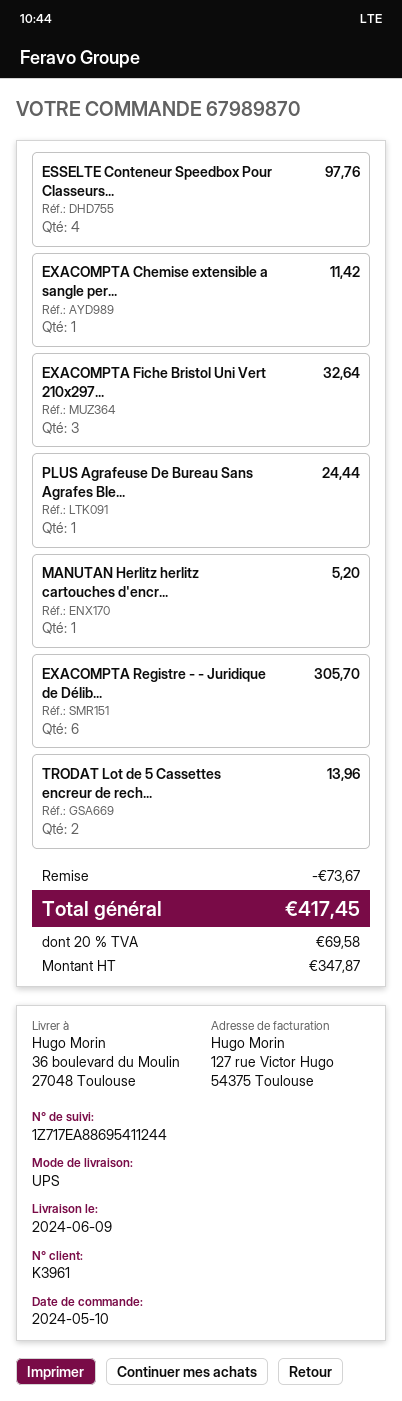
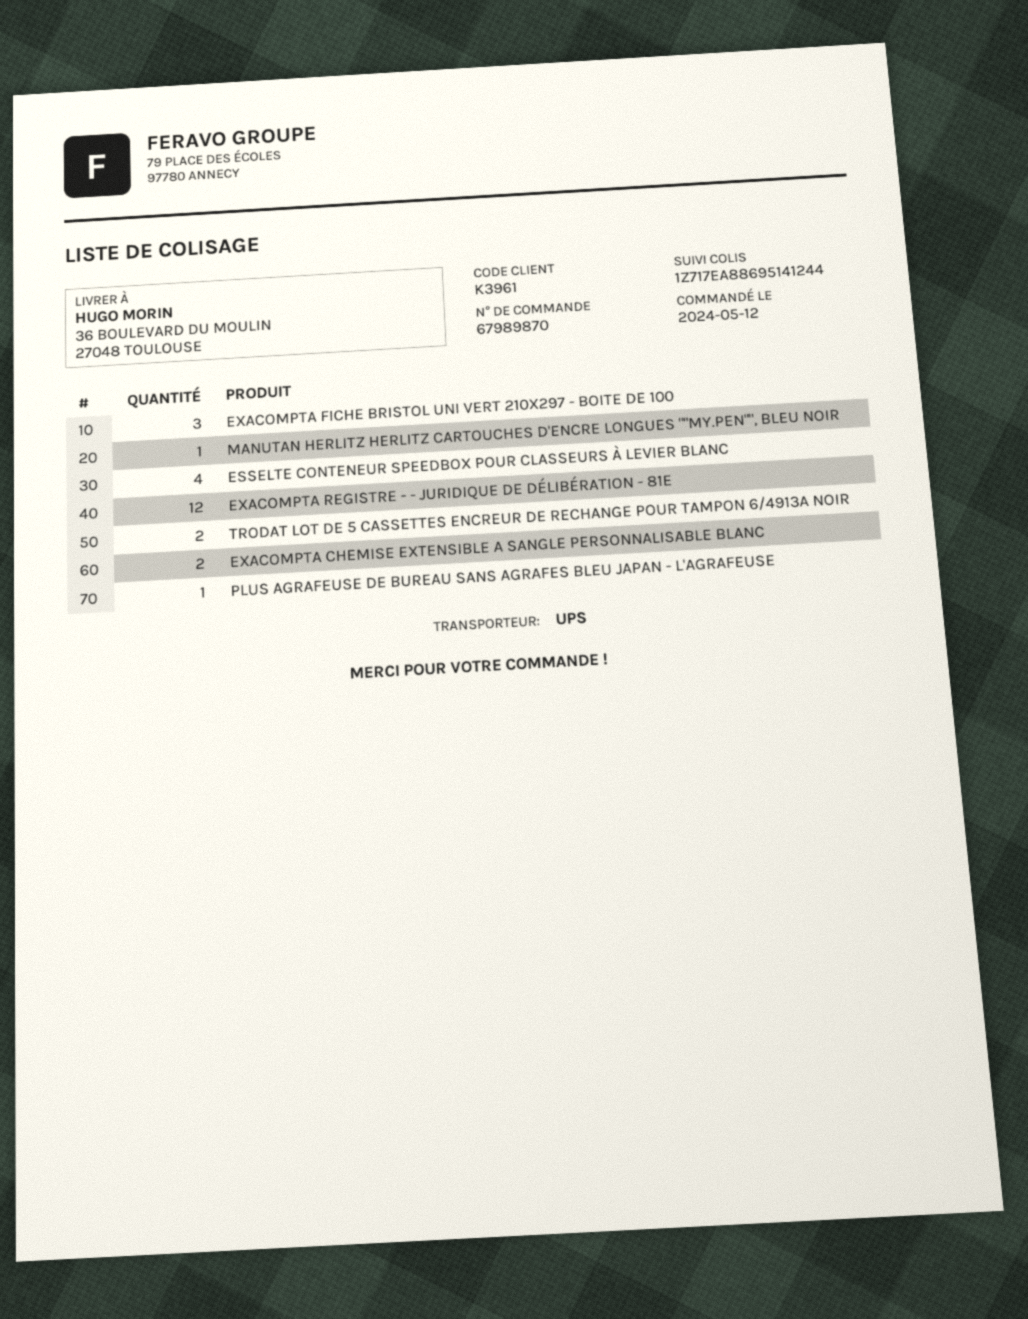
order date: 2024-05-10 -> 2024-05-12
tracking number: 1Z717EA88695411244 -> 1Z717EA88695141244
EXACOMPTA Chemise extensible a sangle per...: 1 -> 2
EXACOMPTA Registre - - Juridique de Délib...: 6 -> 12

